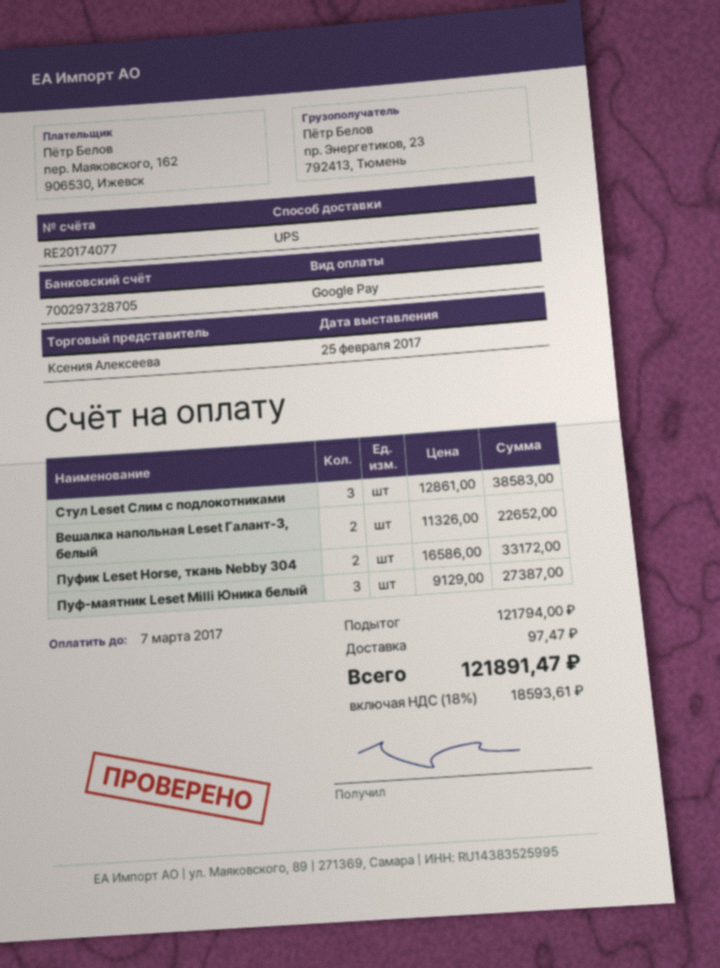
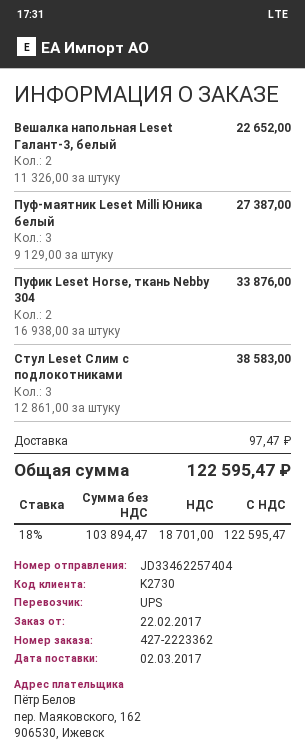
Пуфик Leset Horse, ткань Nebby 304: 2 x 16586.00 = 33172.00 -> 2 x 16938.00 = 33876.00
tax: 18% = 18593.61 -> 18% = 18701.00
total: 121891.47 -> 122595.47

